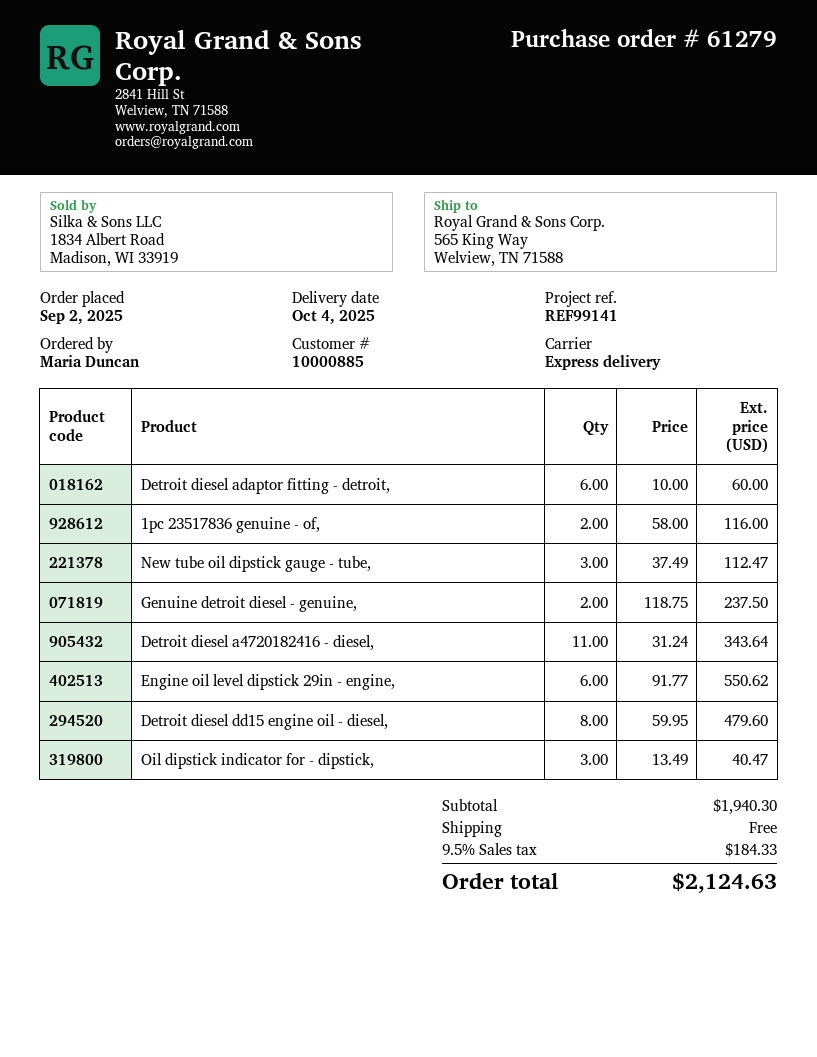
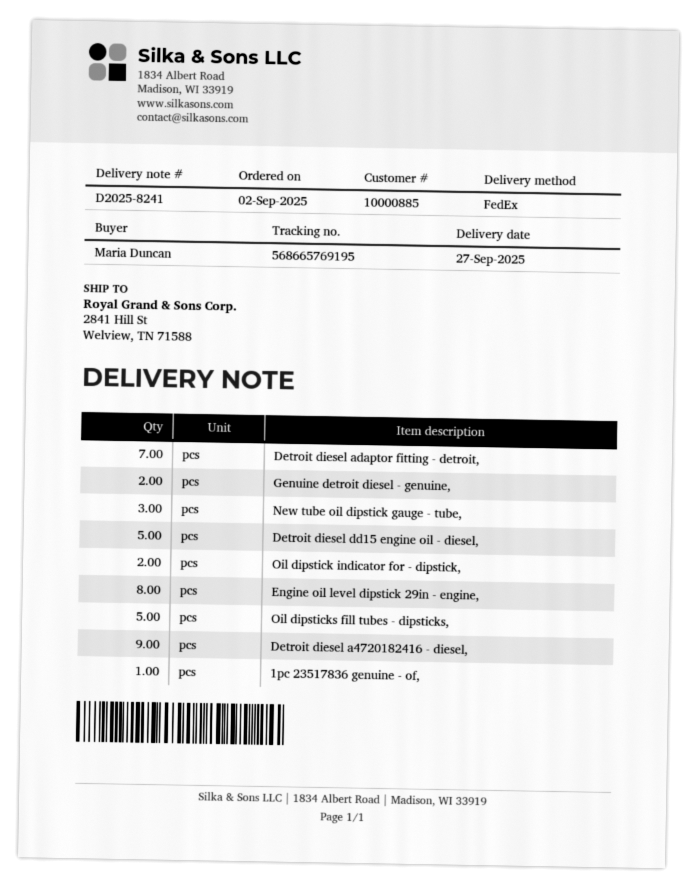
delivery date: 2025-10-04 -> 2025-09-27
shipping method: express -> FedEx
ship to: 565 King Way, Welview, TN 71588 -> 2841 Hill St, Welview, TN 71588
Detroit diesel adaptor fitting - detroit,: 6 -> 7
1pc 23517836 genuine - of,: 2 -> 1
Detroit diesel a4720182416 - diesel,: 11 -> 9
Engine oil level dipstick 29in - engine,: 6 -> 8
Detroit diesel dd15 engine oil - diesel,: 8 -> 5
Oil dipstick indicator for - dipstick,: 3 -> 2
Oil dipsticks fill tubes - dipsticks,: none -> 5

